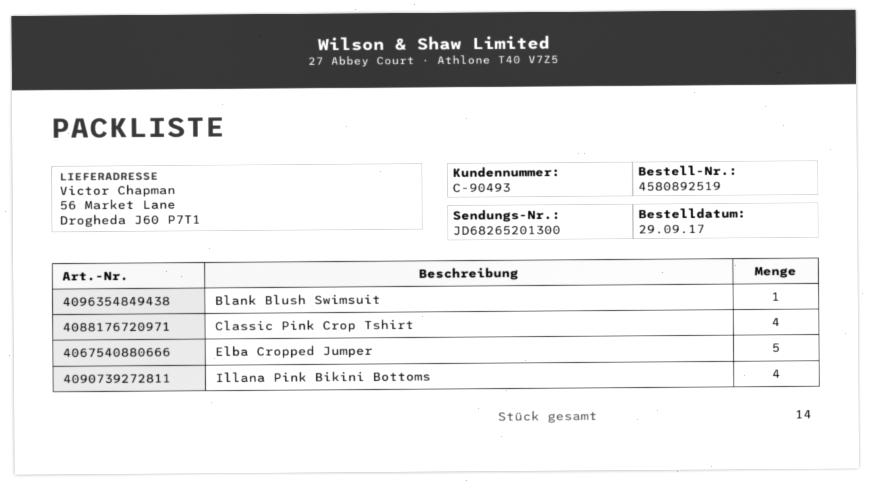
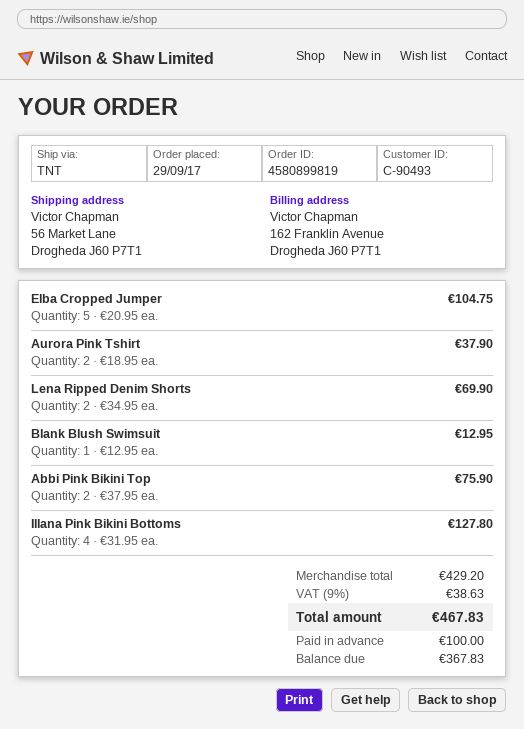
order number: 4580892519 -> 4580899819
Classic Pink Crop Tshirt: 4 -> none
Aurora Pink Tshirt: none -> 2
Lena Ripped Denim Shorts: none -> 2
Abbi Pink Bikini Top: none -> 2

